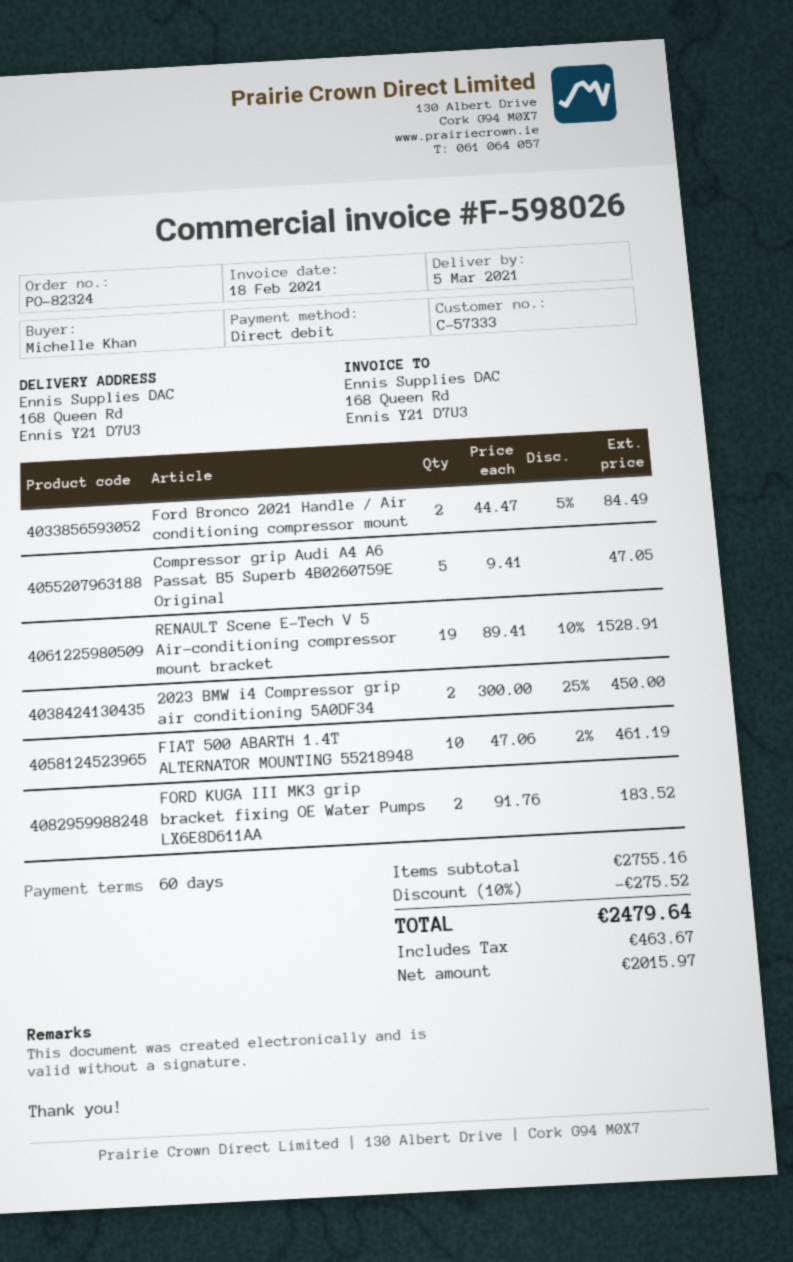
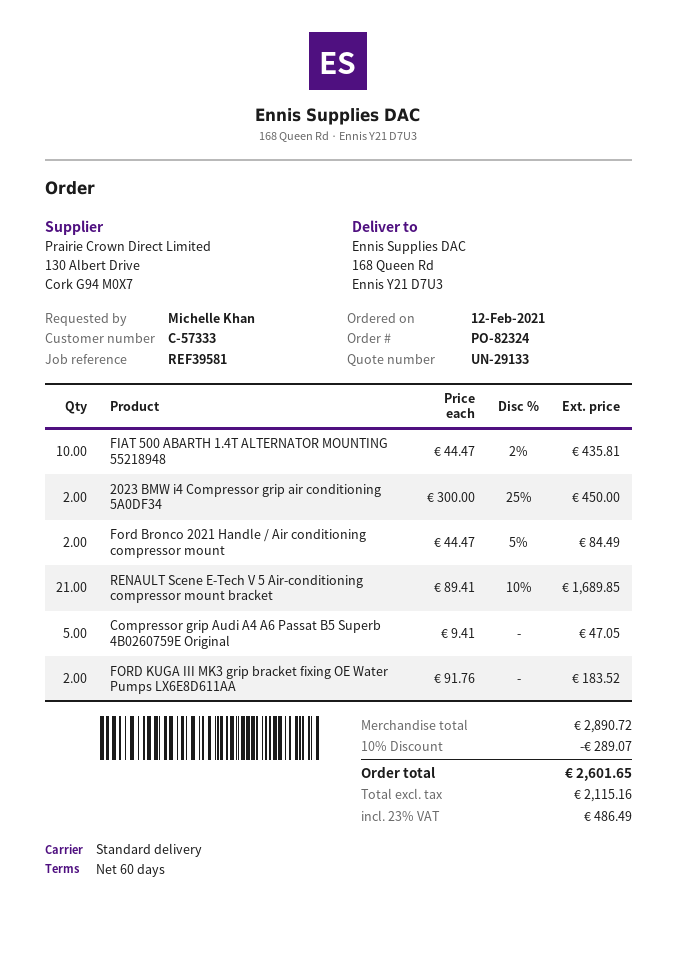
RENAULT Scene E-Tech V 5 Air-conditioning compressor mount bracket: 19 x 89.41 - 10% = 1528.91 -> 21 x 89.41 - 10% = 1689.85
FIAT 500 ABARTH 1.4T ALTERNATOR MOUNTING 55218948: 10 x 47.06 - 2% = 461.19 -> 10 x 44.47 - 2% = 435.81
subtotal: 2755.16 -> 2890.72
discount: 10% = 275.52 -> 10% = 289.07
net: 2015.97 -> 2115.16
tax: 463.67 -> 486.49
total: 2479.64 -> 2601.65

